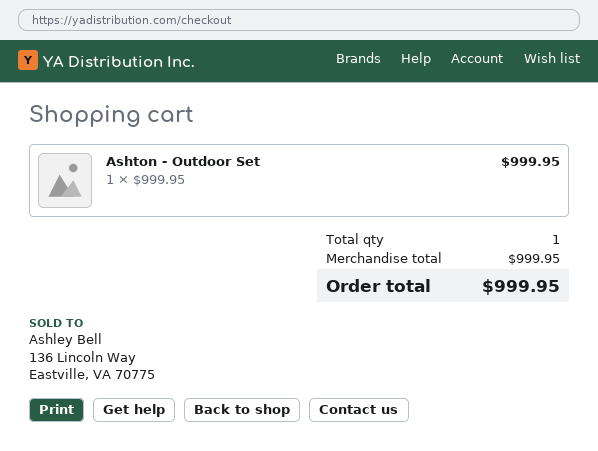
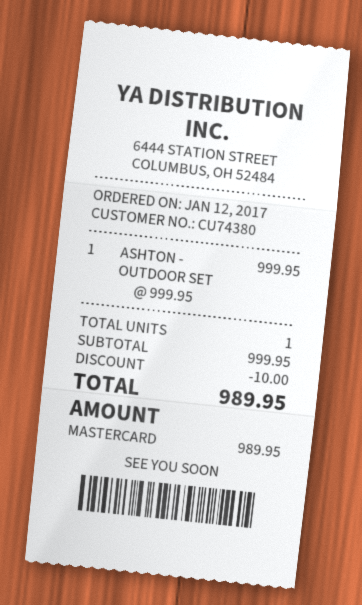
discount: none -> 10.00
total: 999.95 -> 989.95

